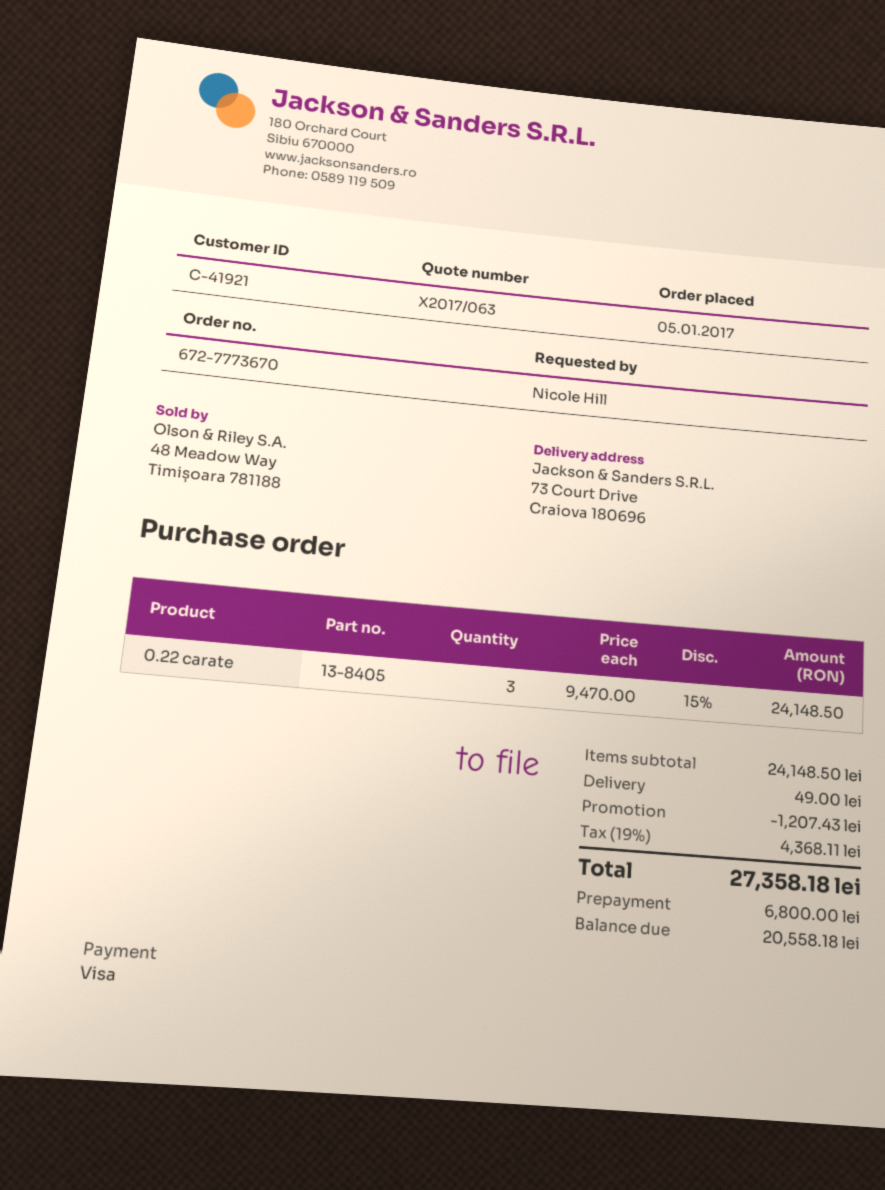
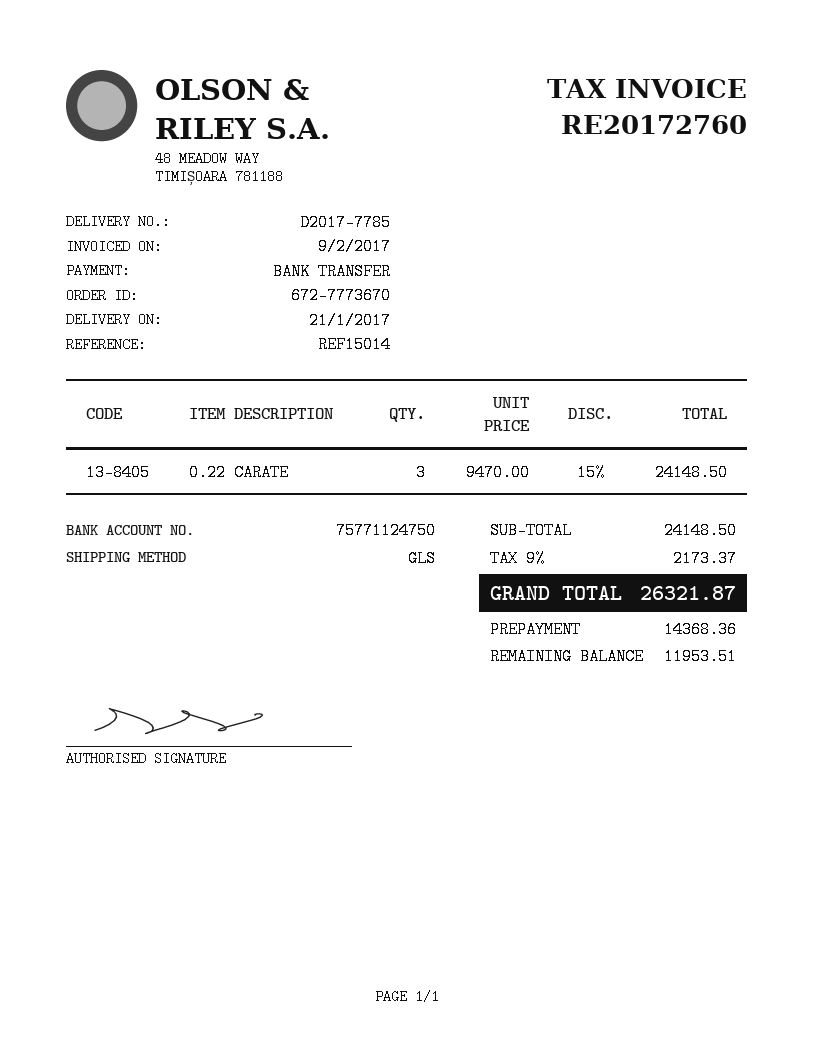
payment method: Visa -> bank transfer
discount: 1207.43 -> none
shipping: 49.00 -> none
tax: 19% = 4368.11 -> 9% = 2173.37
total: 27358.18 -> 26321.87
deposit: 6800.00 -> 14368.36
balance: 20558.18 -> 11953.51

